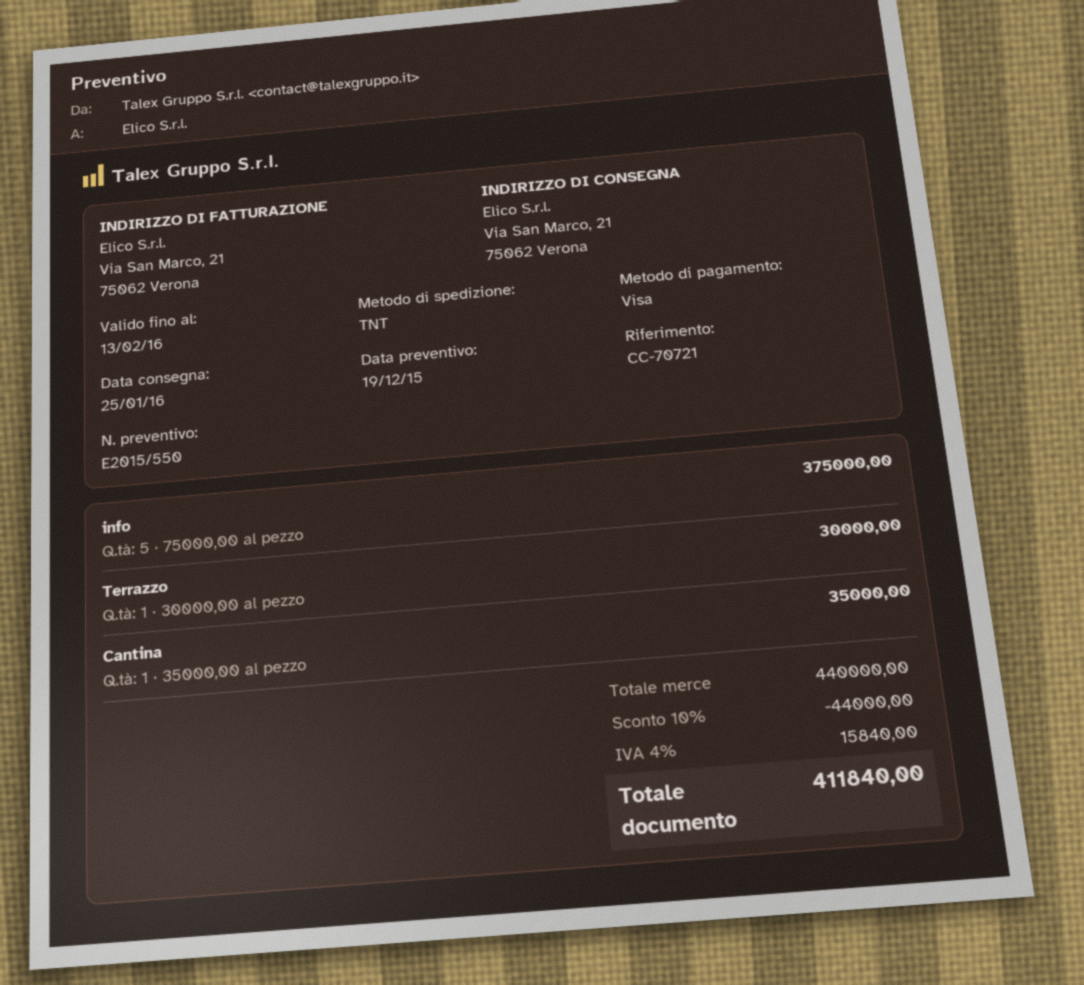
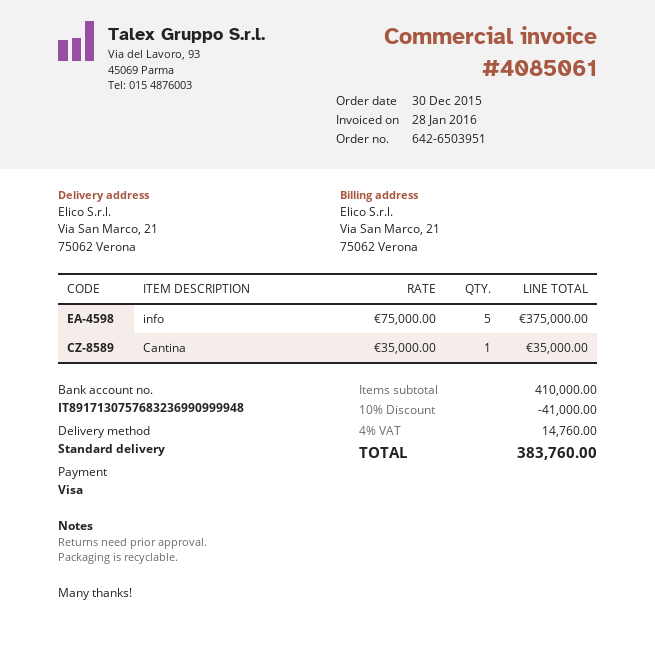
shipping method: TNT -> standard
Terrazzo: 1 x 30000.00 = 30000.00 -> none
subtotal: 440000.00 -> 410000.00
discount: 10% = 44000.00 -> 10% = 41000.00
tax: 4% = 15840.00 -> 4% = 14760.00
total: 411840.00 -> 383760.00

